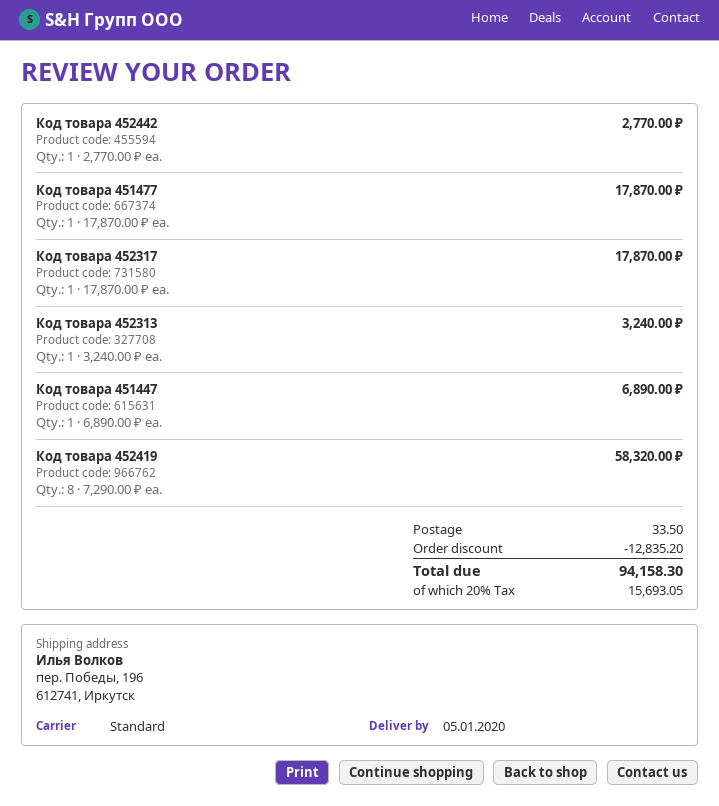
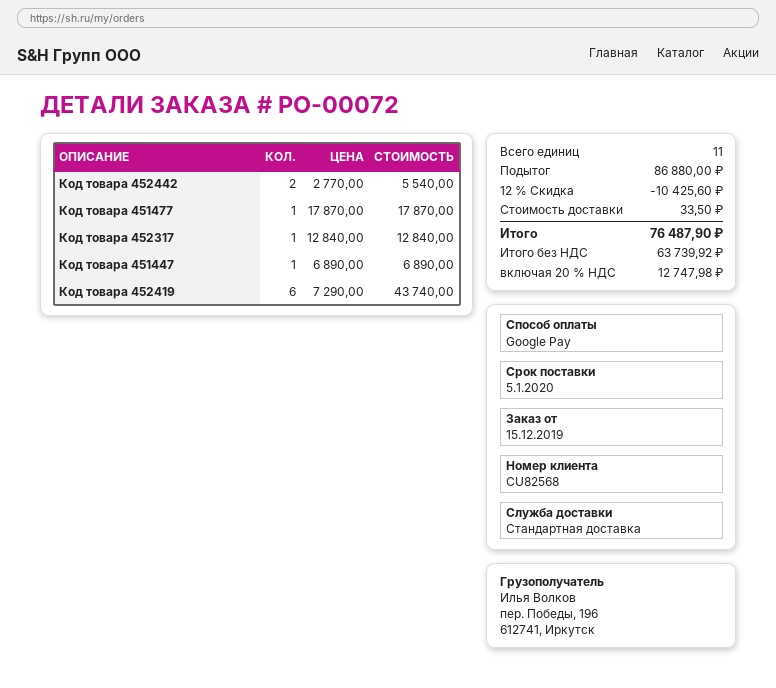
Код товара 452442: 1 x 2770.00 = 2770.00 -> 2 x 2770.00 = 5540.00
Код товара 452317: 1 x 17870.00 = 17870.00 -> 1 x 12840.00 = 12840.00
Код товара 452313: 1 x 3240.00 = 3240.00 -> none
Код товара 452419: 8 x 7290.00 = 58320.00 -> 6 x 7290.00 = 43740.00
discount: 12835.20 -> 10425.60
tax: 20% = 15693.05 -> 20% = 12747.98
total: 94158.30 -> 76487.90

